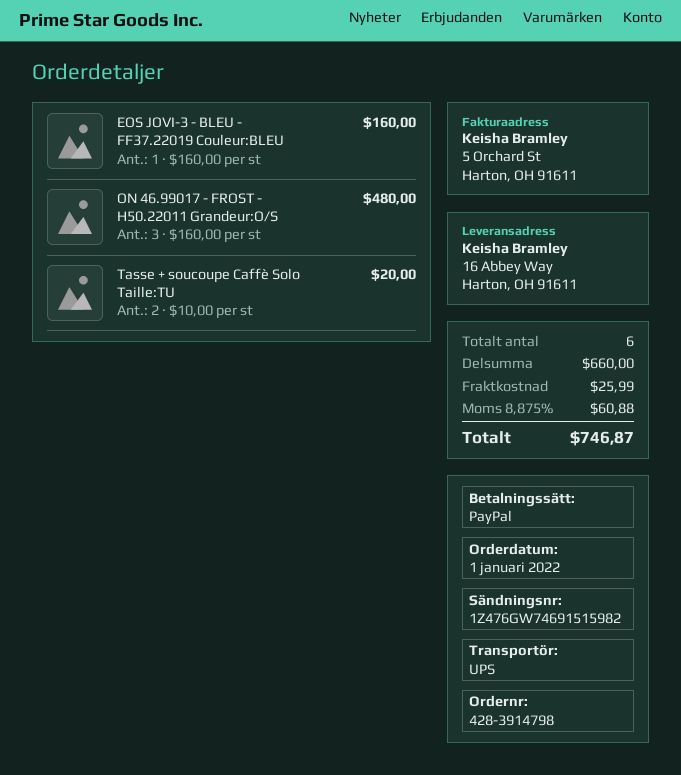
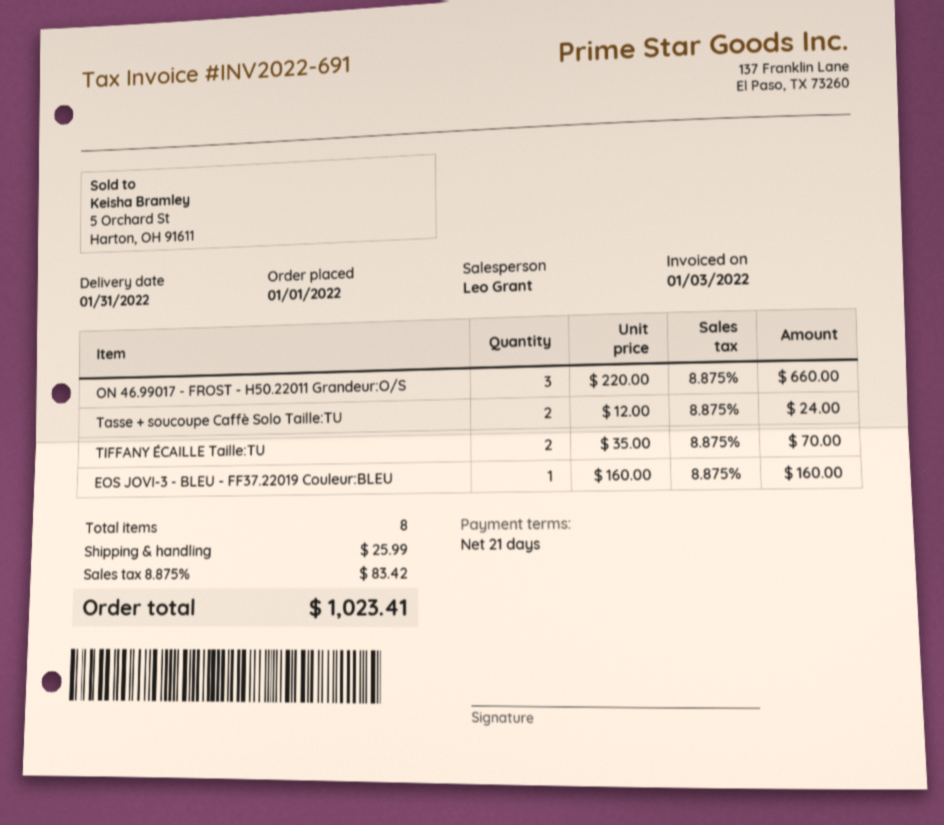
ON 46.99017 - FROST - H50.22011 Grandeur:O/S: 3 x 160.00 = 480.00 -> 3 x 220.00 = 660.00
Tasse + soucoupe Caffè Solo Taille:TU: 2 x 10.00 = 20.00 -> 2 x 12.00 = 24.00
TIFFANY ÉCAILLE Taille:TU: none -> 2 x 35.00 = 70.00
total quantity: 6 -> 8
tax: 8.875% = 60.88 -> 8.875% = 83.42
total: 746.87 -> 1023.41

